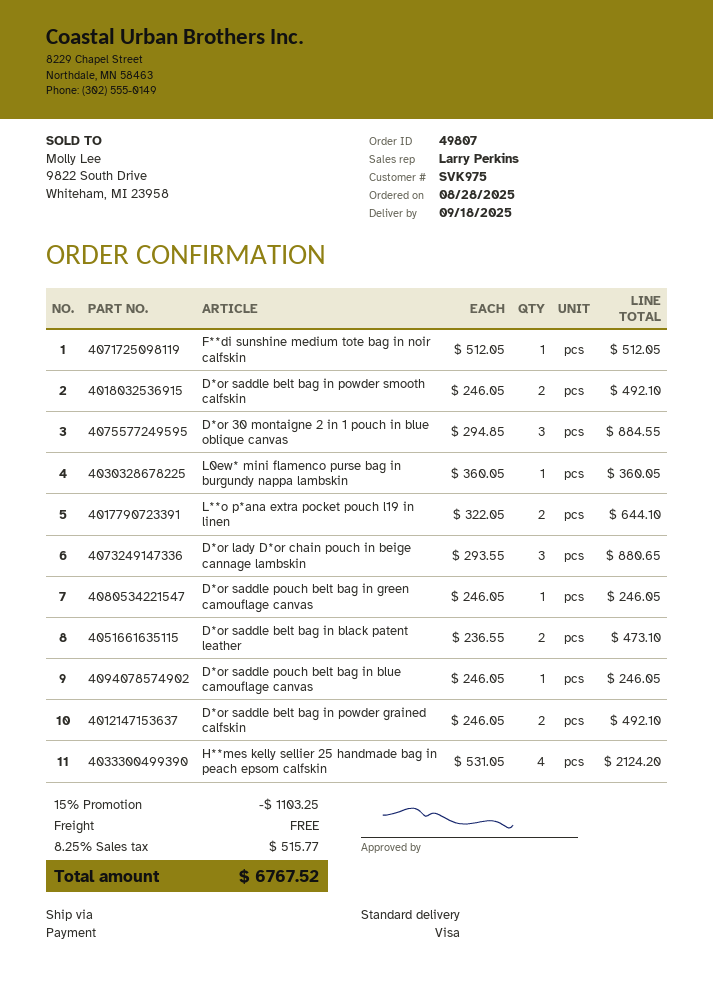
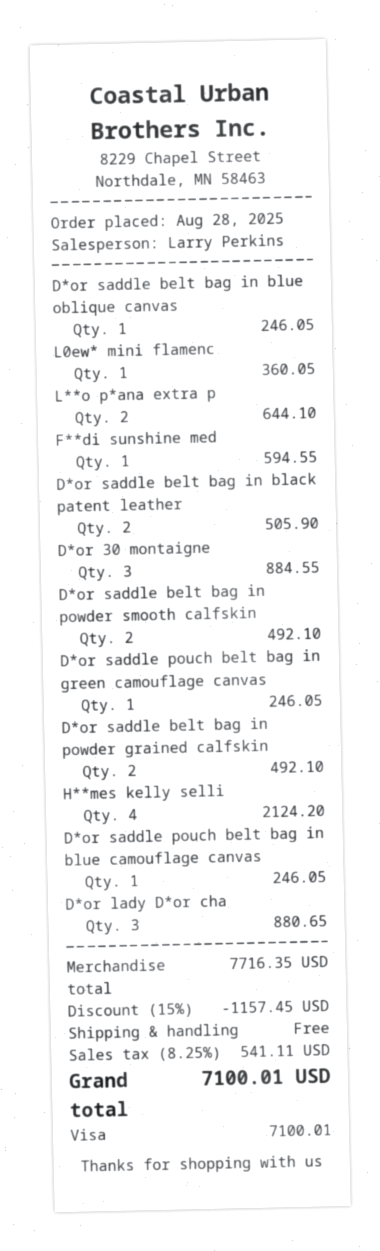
F**di sunshine medium tote bag in noir calfskin: 1 for 512.05 -> 1 for 594.55
D*or saddle belt bag in black patent leather: 2 for 473.10 -> 2 for 505.90
D*or saddle belt bag in blue oblique canvas: none -> 1 for 246.05
discount: 15% = 1103.25 -> 15% = 1157.45
tax: 8.25% = 515.77 -> 8.25% = 541.11
total: 6767.52 -> 7100.01

